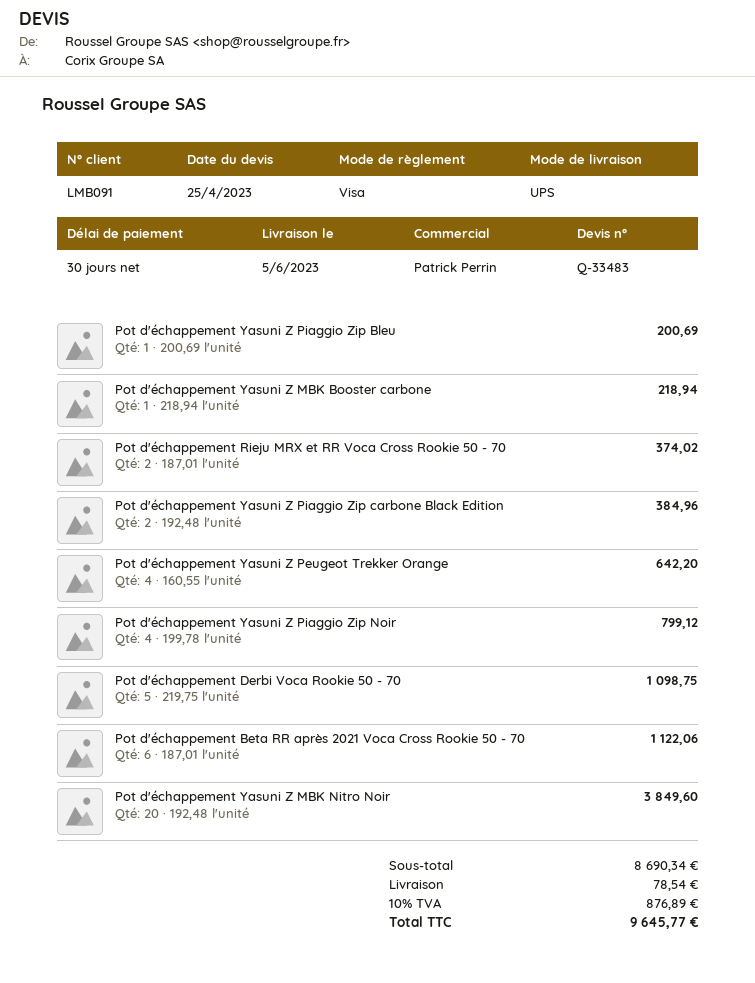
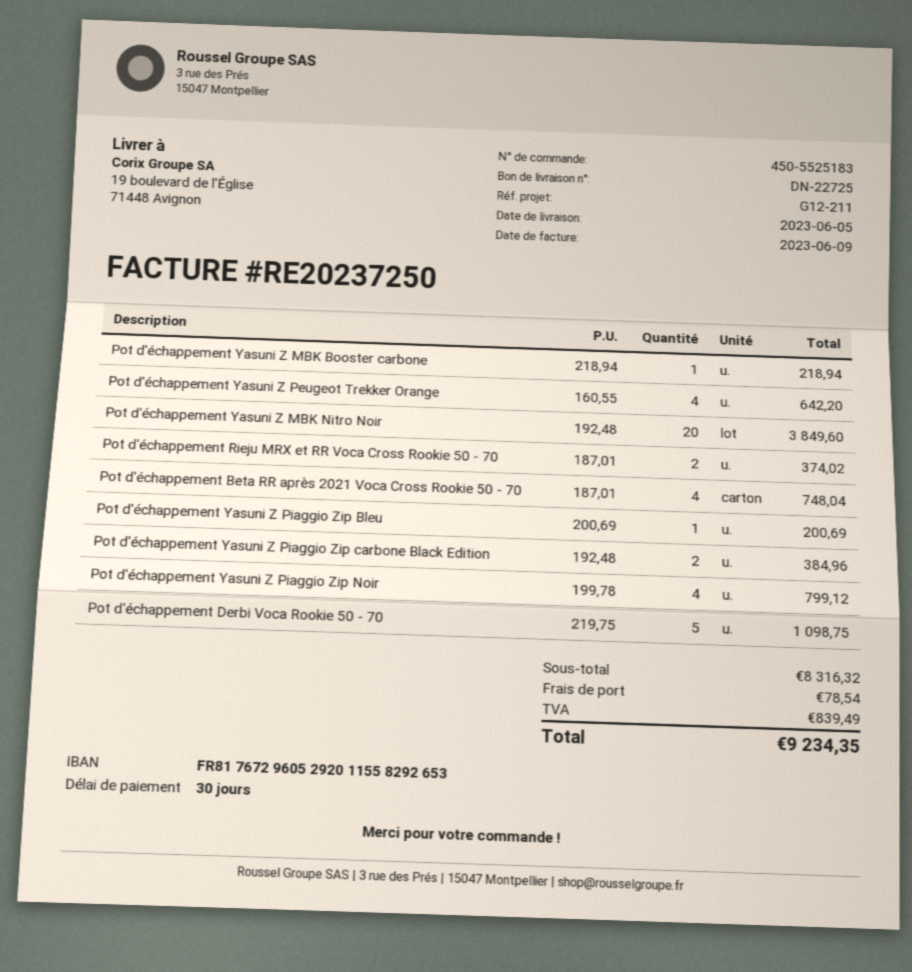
Pot d'échappement Beta RR après 2021 Voca Cross Rookie 50 - 70: 6 x 187.01 = 1122.06 -> 4 x 187.01 = 748.04
subtotal: 8690.34 -> 8316.32
tax: 876.89 -> 839.49
total: 9645.77 -> 9234.35

